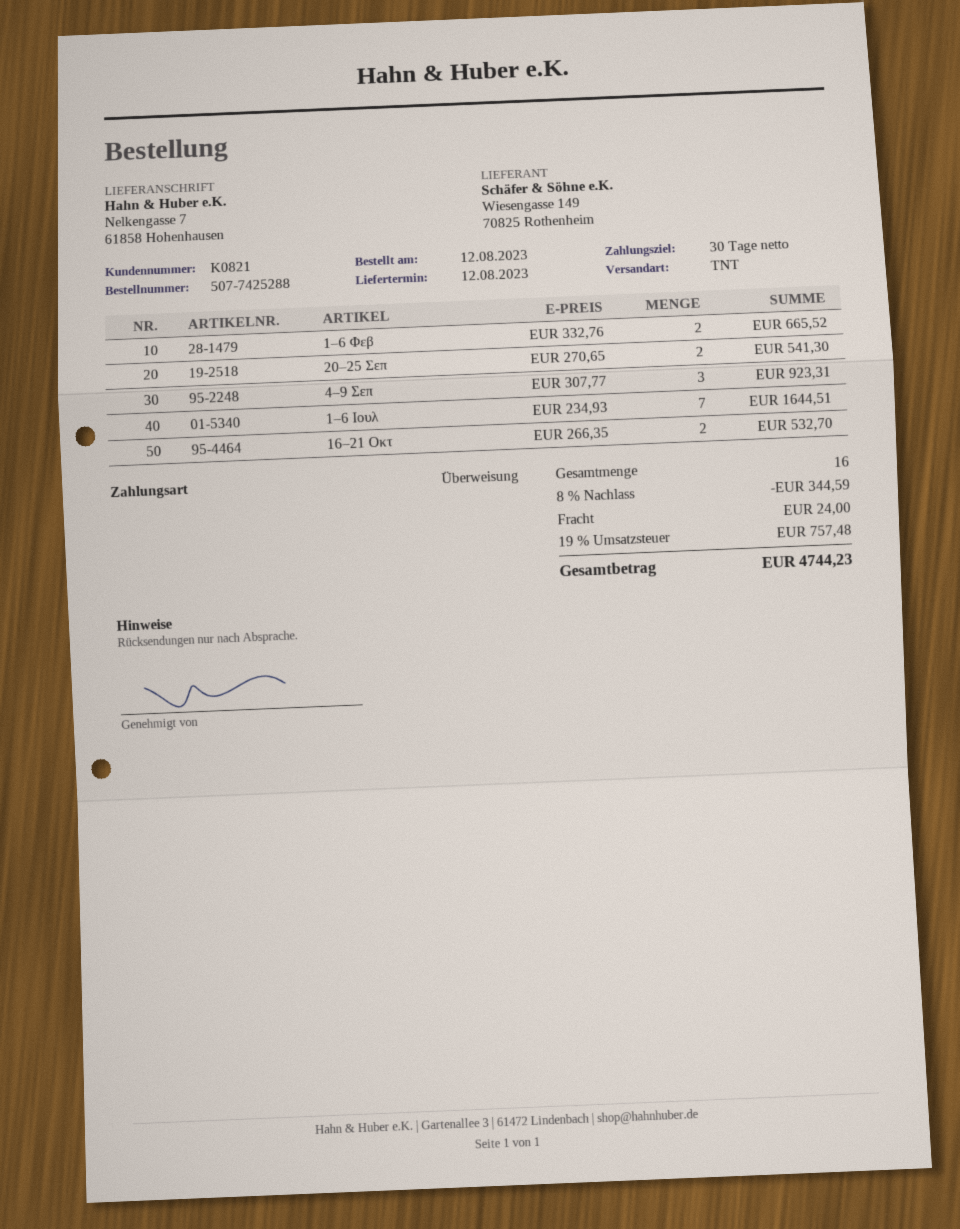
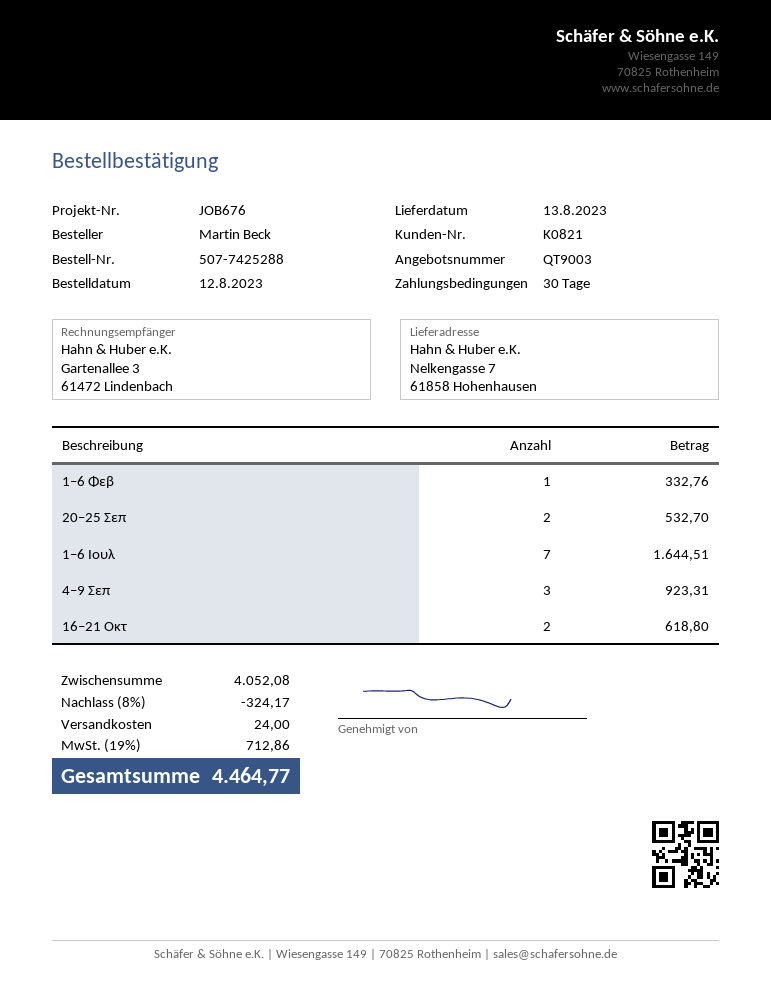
delivery date: 2023-08-12 -> 2023-08-13
1–6 Φεβ: 2 for 665.52 -> 1 for 332.76
20–25 Σεπ: 2 for 541.30 -> 2 for 532.70
16–21 Οκτ: 2 for 532.70 -> 2 for 618.80
discount: 8% = 344.59 -> 8% = 324.17
tax: 19% = 757.48 -> 19% = 712.86
total: 4744.23 -> 4464.77

